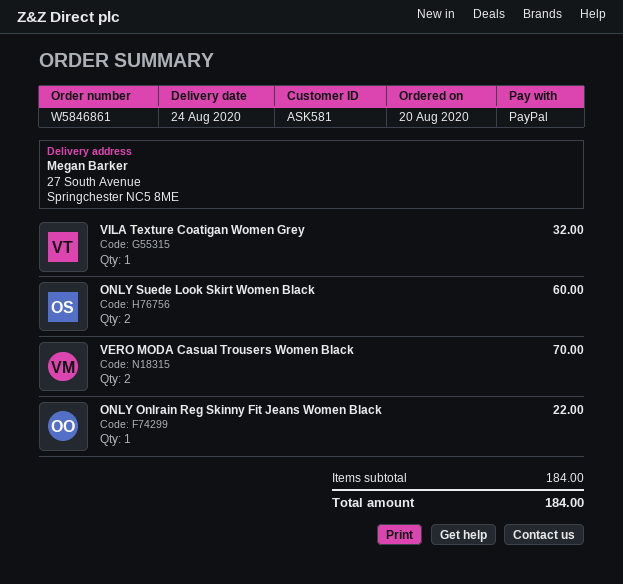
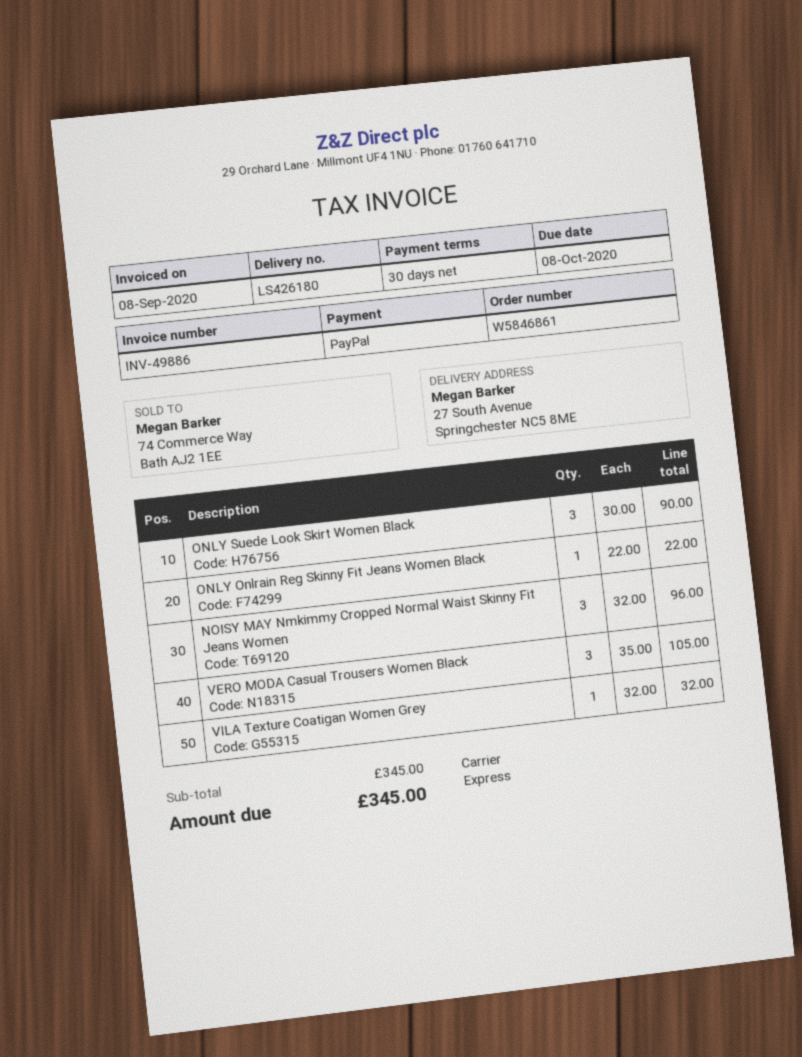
ONLY Suede Look Skirt Women Black: 2 for 60.00 -> 3 for 90.00
VERO MODA Casual Trousers Women Black: 2 for 70.00 -> 3 for 105.00
NOISY MAY Nmkimmy Cropped Normal Waist Skinny Fit Jeans Women: none -> 3 for 96.00
subtotal: 184.00 -> 345.00
total: 184.00 -> 345.00

